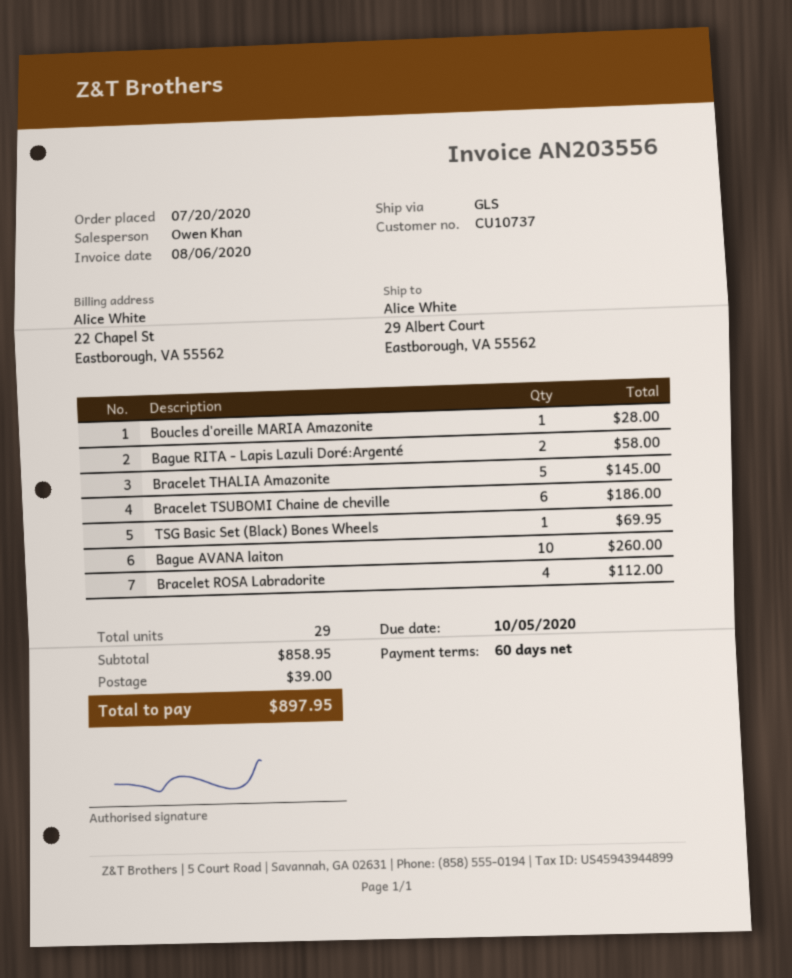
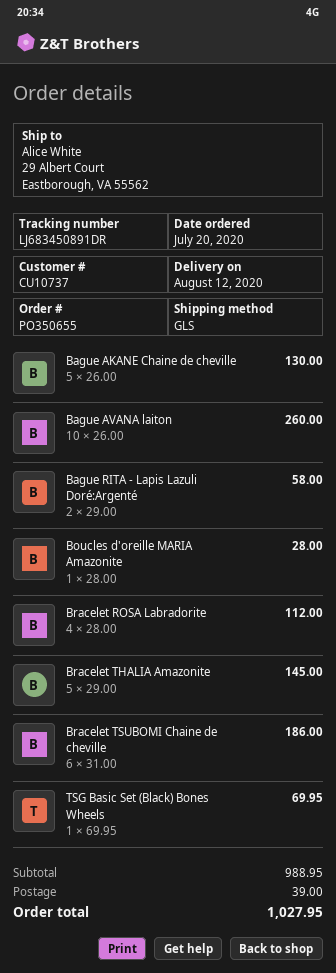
Bague AKANE Chaine de cheville: none -> 5 for 130.00
subtotal: 858.95 -> 988.95
total: 897.95 -> 1027.95

